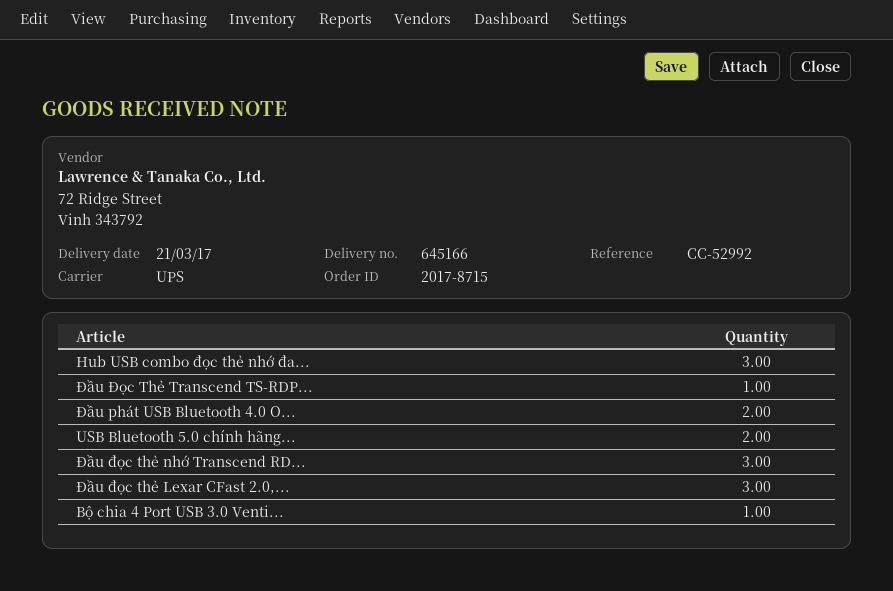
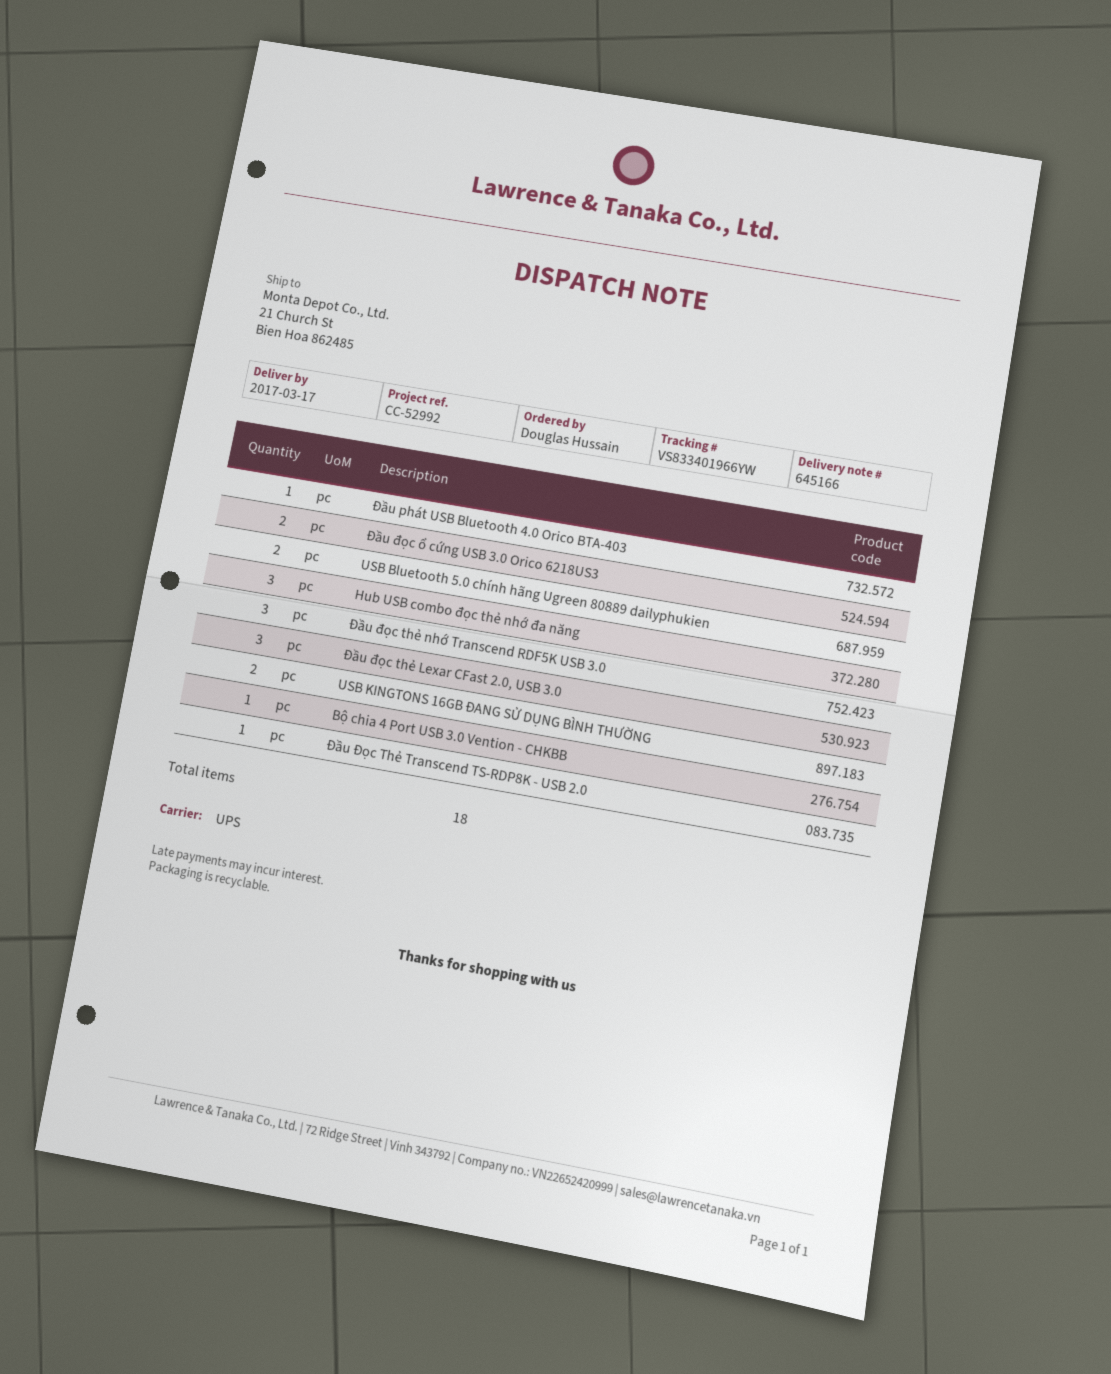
delivery date: 2017-03-21 -> 2017-03-17
Đầu phát USB Bluetooth 4.0 O...: 2 -> 1
Đầu đọc ổ cứng USB 3.0 Orico 6218US3: none -> 2
USB KINGTONS 16GB ĐANG SỬ DỤNG BÌNH THƯỜNG: none -> 2

